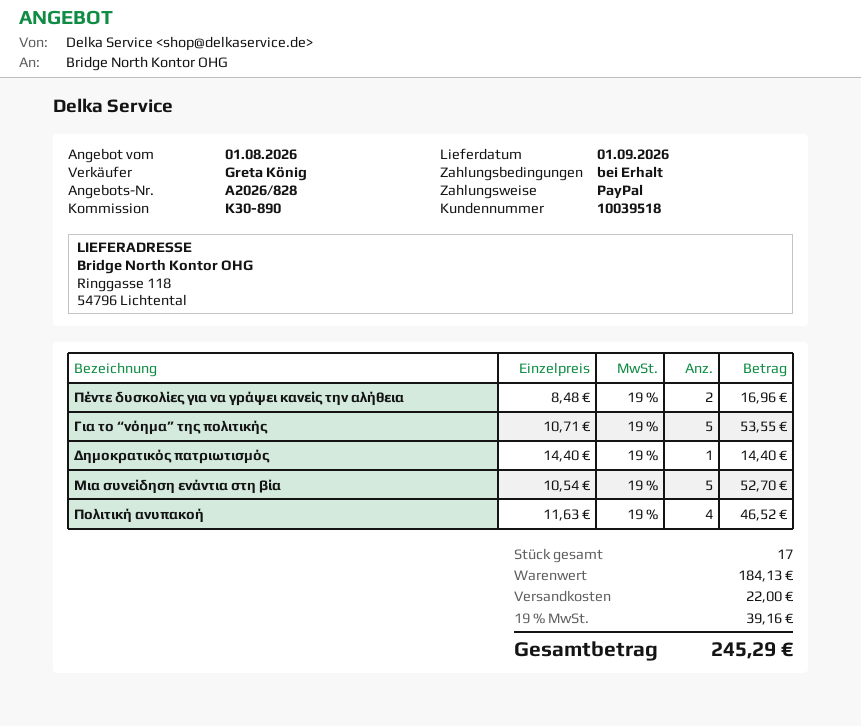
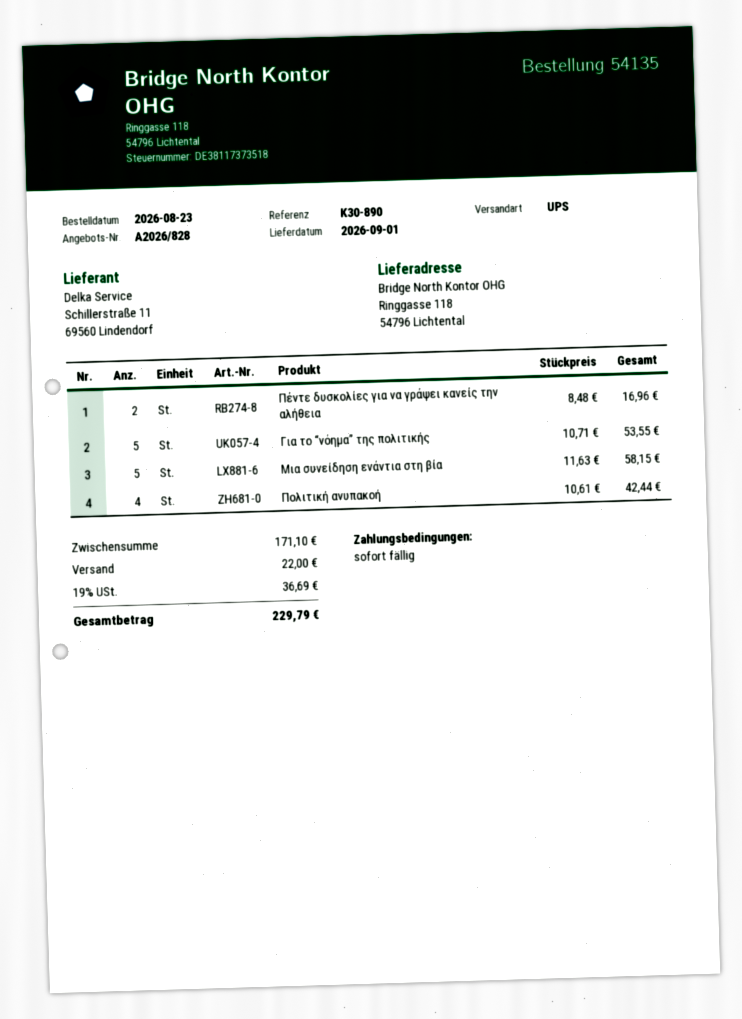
Δημοκρατικός πατριωτισμός: 1 x 14.40 = 14.40 -> none
Μια συνείδηση ενάντια στη βία: 5 x 10.54 = 52.70 -> 5 x 11.63 = 58.15
Πολιτική ανυπακοή: 4 x 11.63 = 46.52 -> 4 x 10.61 = 42.44
subtotal: 184.13 -> 171.10
tax: 19% = 39.16 -> 19% = 36.69
total: 245.29 -> 229.79

